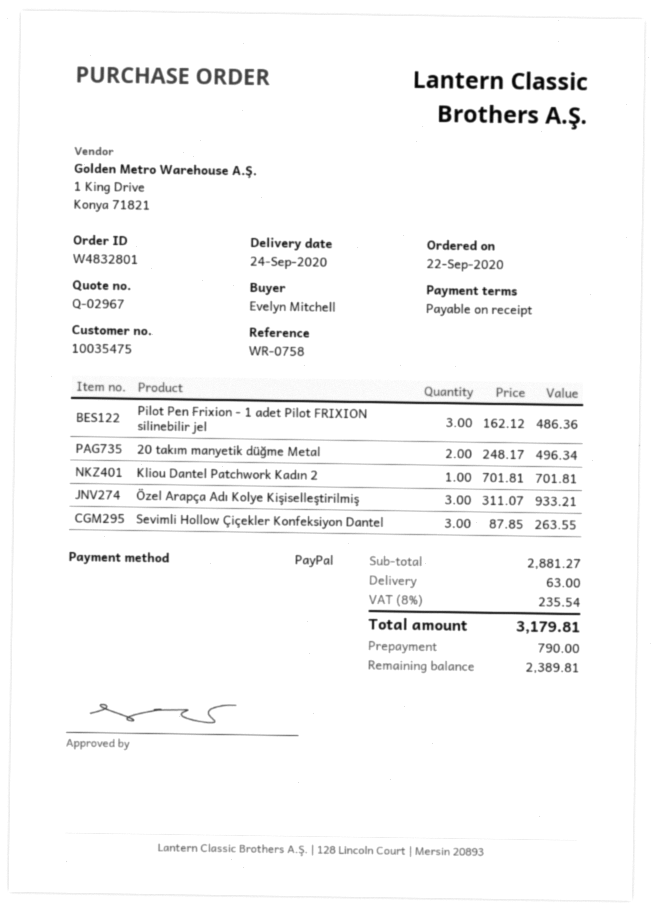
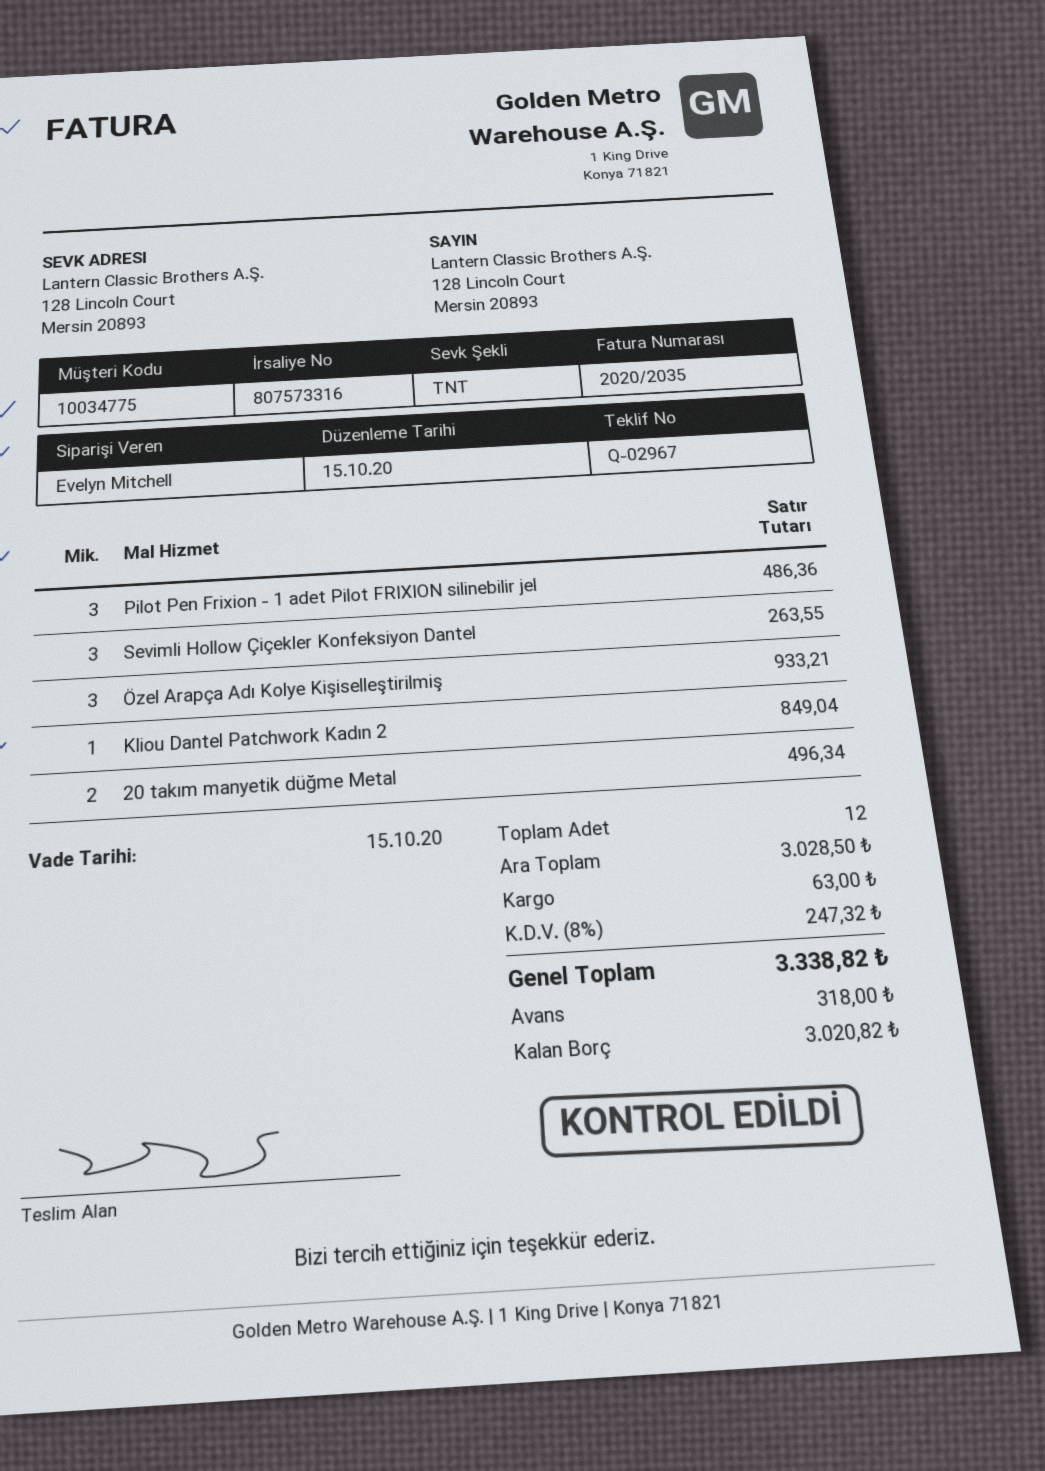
customer number: 10035475 -> 10034775
Kliou Dantel Patchwork Kadın 2: 1 for 701.81 -> 1 for 849.04
subtotal: 2881.27 -> 3028.50
tax: 8% = 235.54 -> 8% = 247.32
total: 3179.81 -> 3338.82
deposit: 790.00 -> 318.00
balance: 2389.81 -> 3020.82

